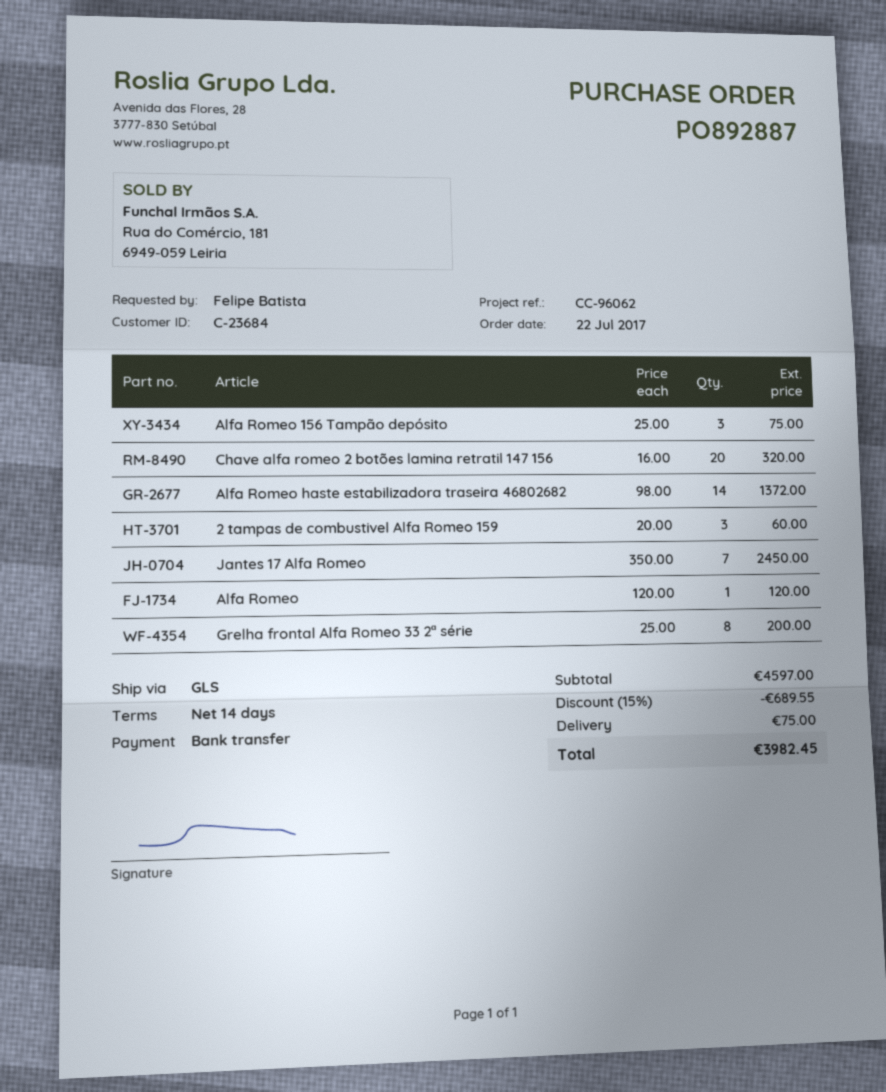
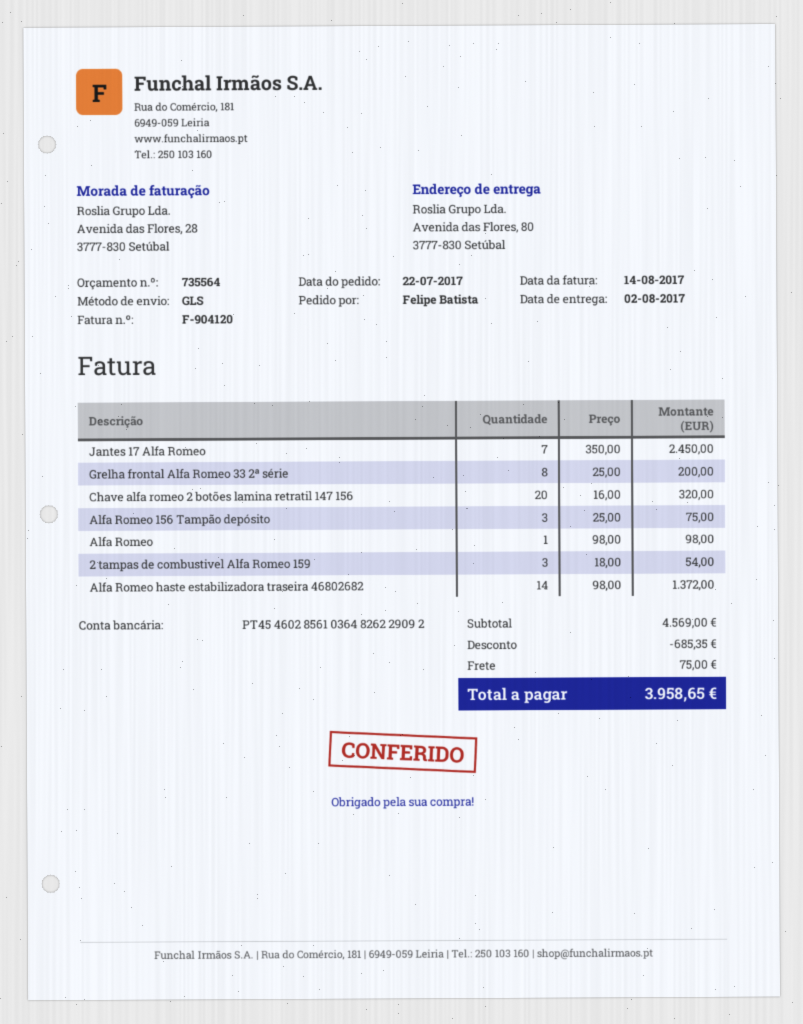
2 tampas de combustivel Alfa Romeo 159: 3 x 20.00 = 60.00 -> 3 x 18.00 = 54.00
Alfa Romeo: 1 x 120.00 = 120.00 -> 1 x 98.00 = 98.00
subtotal: 4597.00 -> 4569.00
discount: 689.55 -> 685.35
total: 3982.45 -> 3958.65

